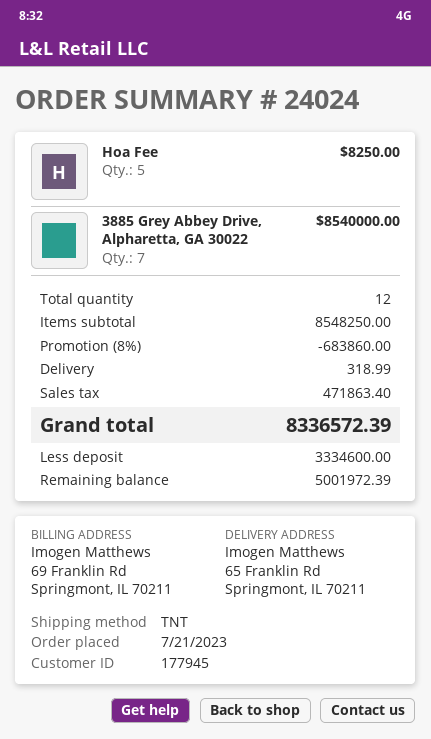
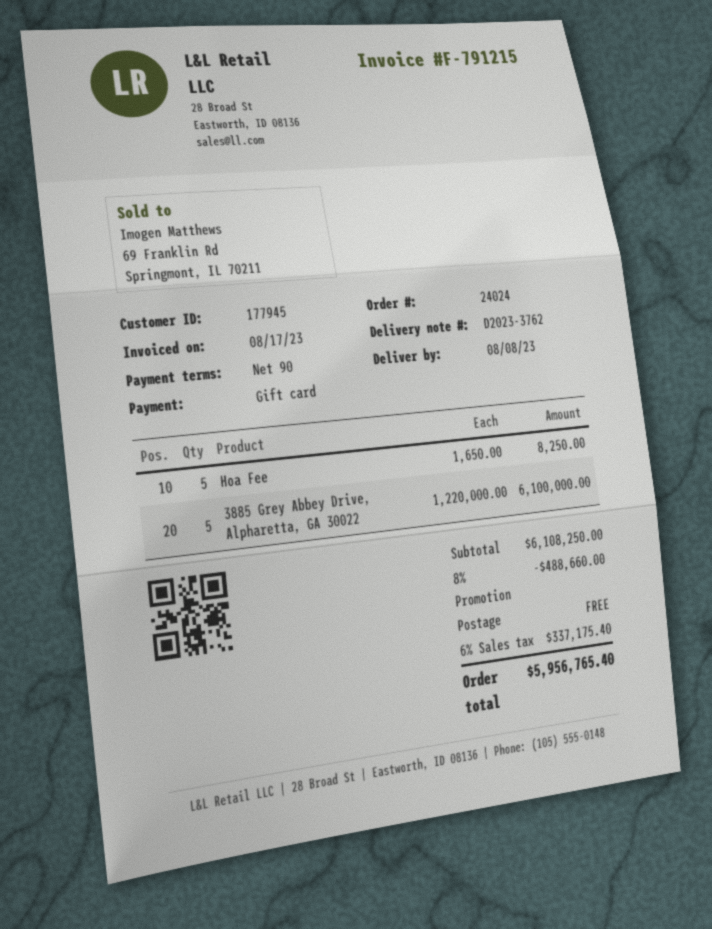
3885 Grey Abbey Drive, Alpharetta, GA 30022: 7 for 8540000.00 -> 5 for 6100000.00
subtotal: 8548250.00 -> 6108250.00
discount: 8% = 683860.00 -> 8% = 488660.00
shipping: 318.99 -> 0.00
tax: 471863.40 -> 337175.40
total: 8336572.39 -> 5956765.40

